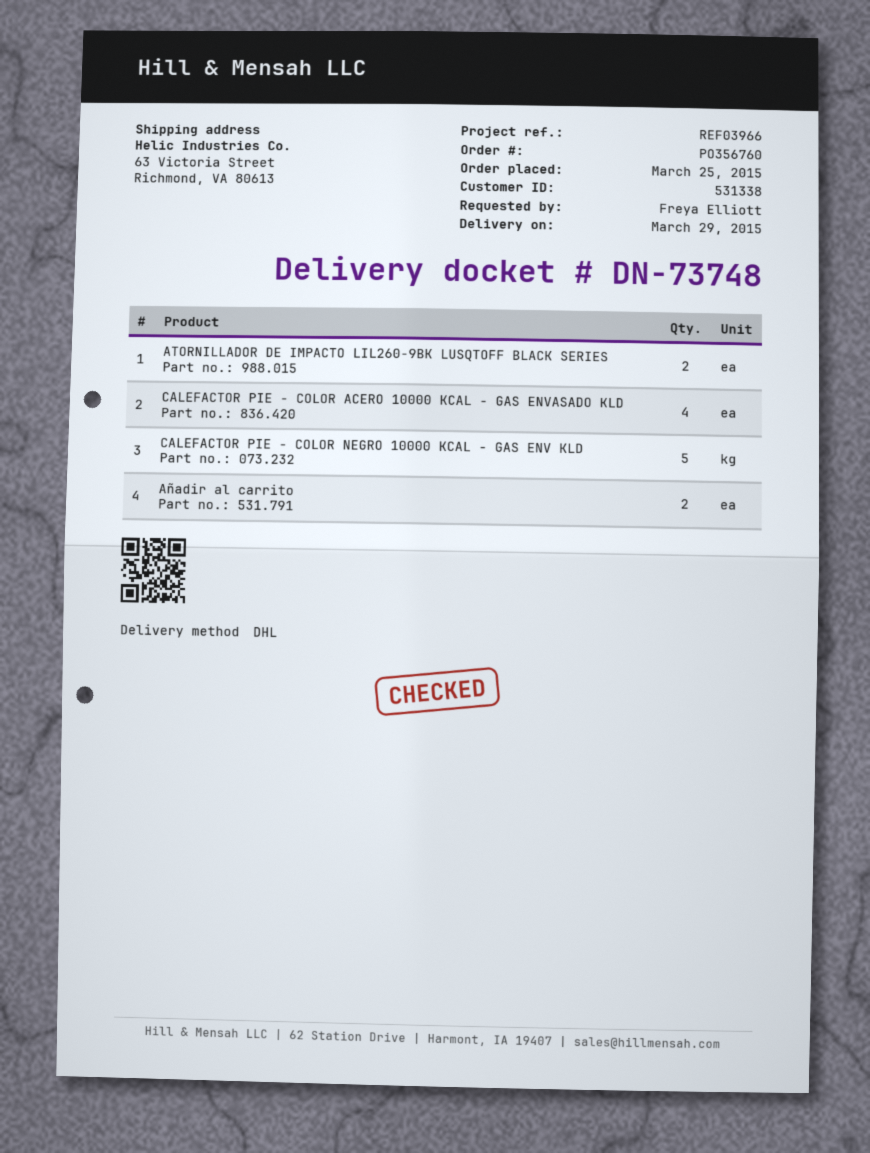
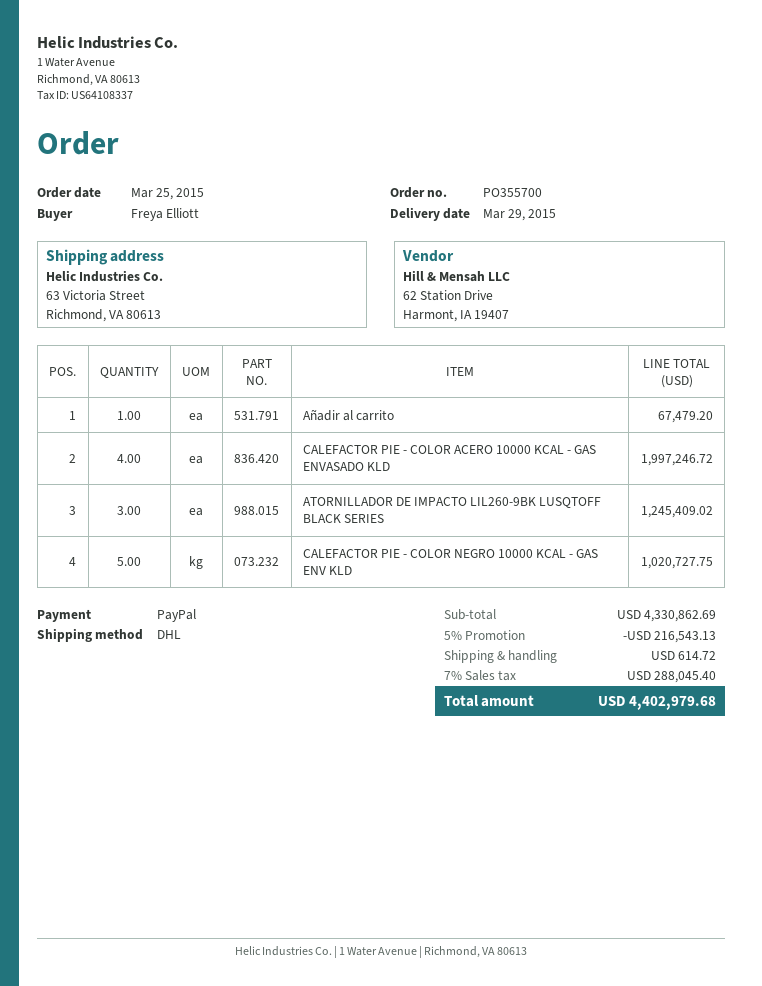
order number: PO356760 -> PO355700
ATORNILLADOR DE IMPACTO LIL260-9BK LUSQTOFF BLACK SERIES: 2 -> 3
Añadir al carrito: 2 -> 1

